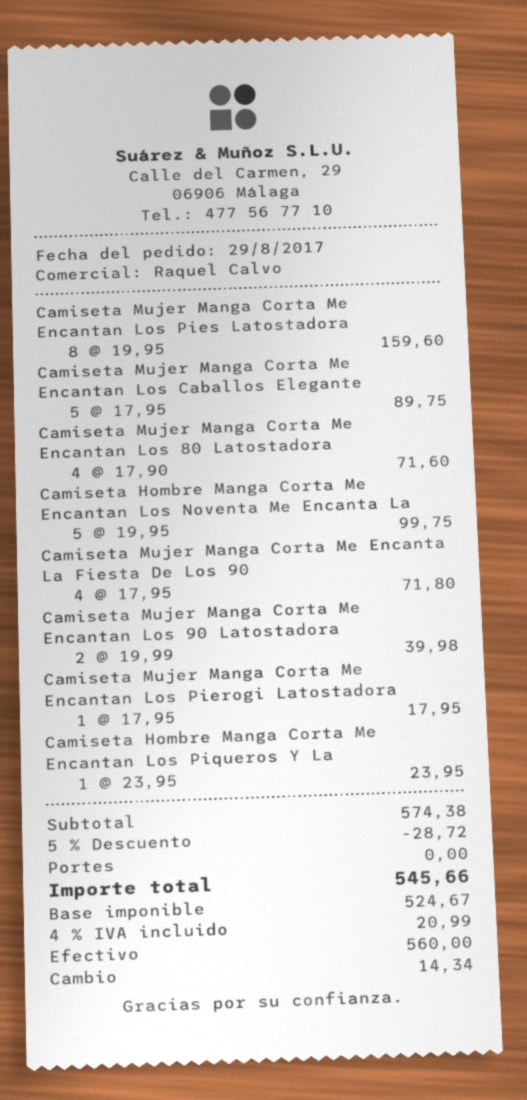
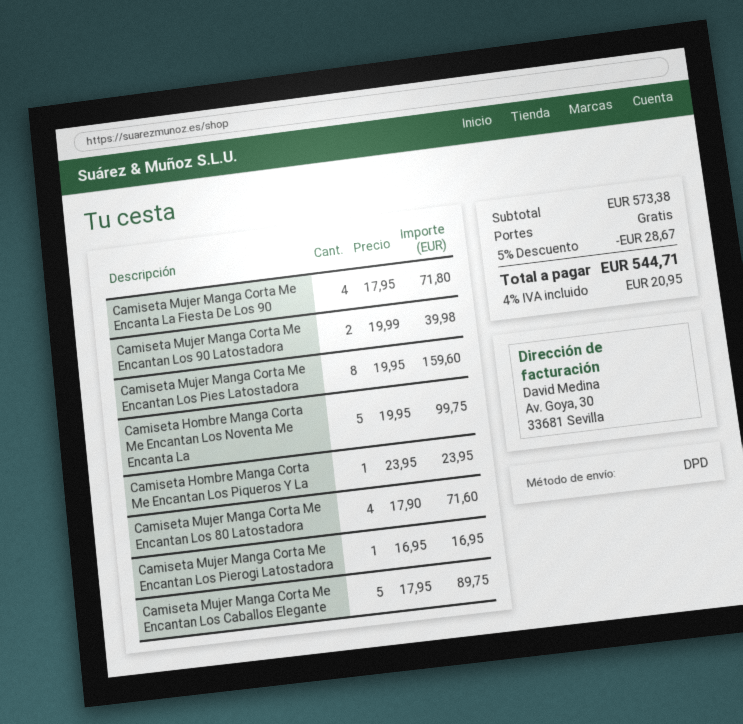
Camiseta Mujer Manga Corta Me Encantan Los Pierogi Latostadora: 1 x 17.95 = 17.95 -> 1 x 16.95 = 16.95
subtotal: 574.38 -> 573.38
discount: 5% = 28.72 -> 5% = 28.67
tax: 4% = 20.99 -> 4% = 20.95
total: 545.66 -> 544.71

